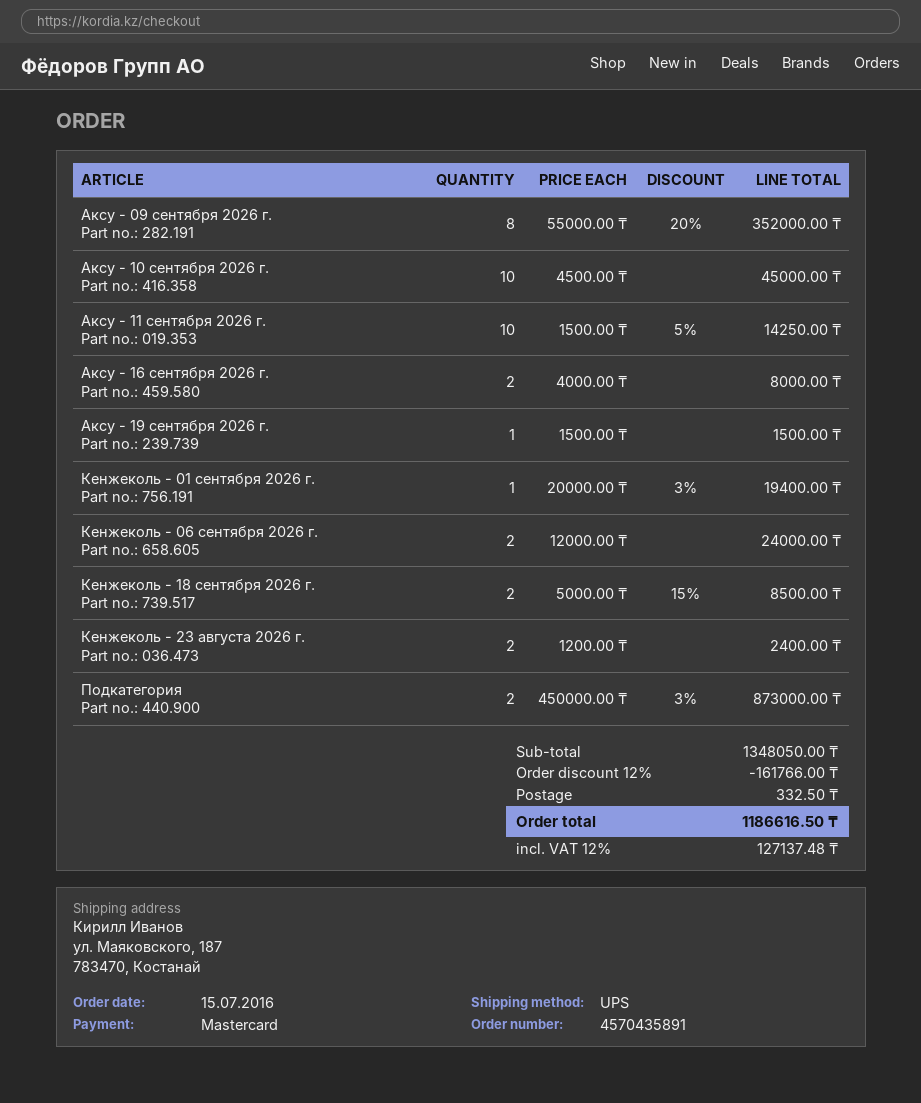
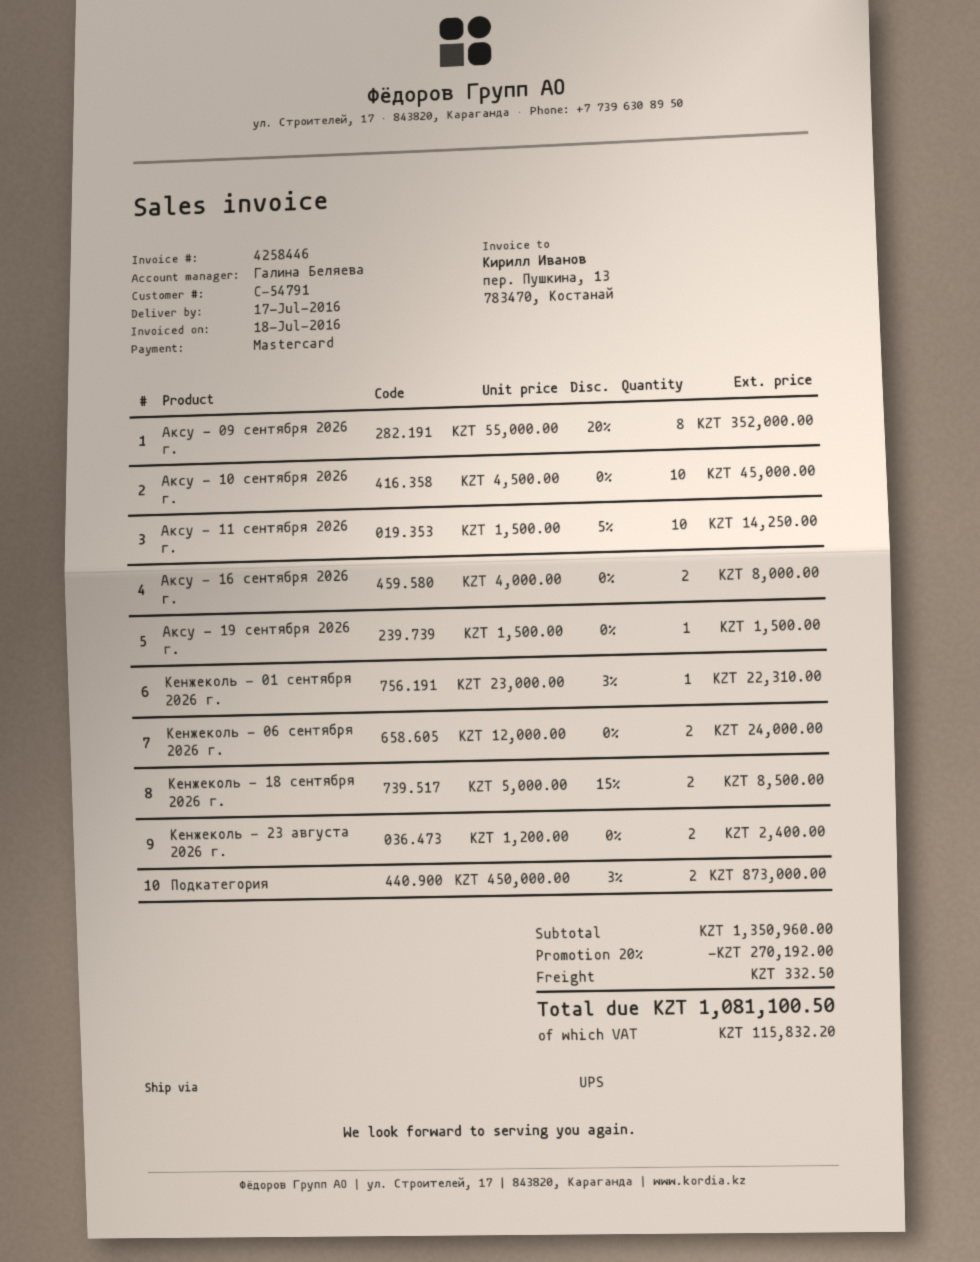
Кенжеколь - 01 сентября 2026 г.: 1 x 20000.00 - 3% = 19400.00 -> 1 x 23000.00 - 3% = 22310.00
subtotal: 1348050.00 -> 1350960.00
discount: 12% = 161766.00 -> 20% = 270192.00
tax: 127137.48 -> 115832.20
total: 1186616.50 -> 1081100.50

